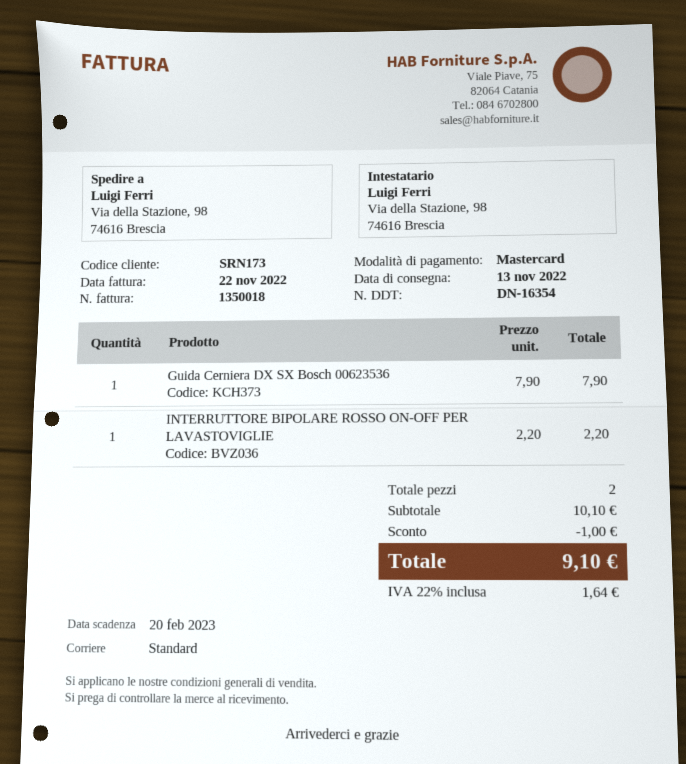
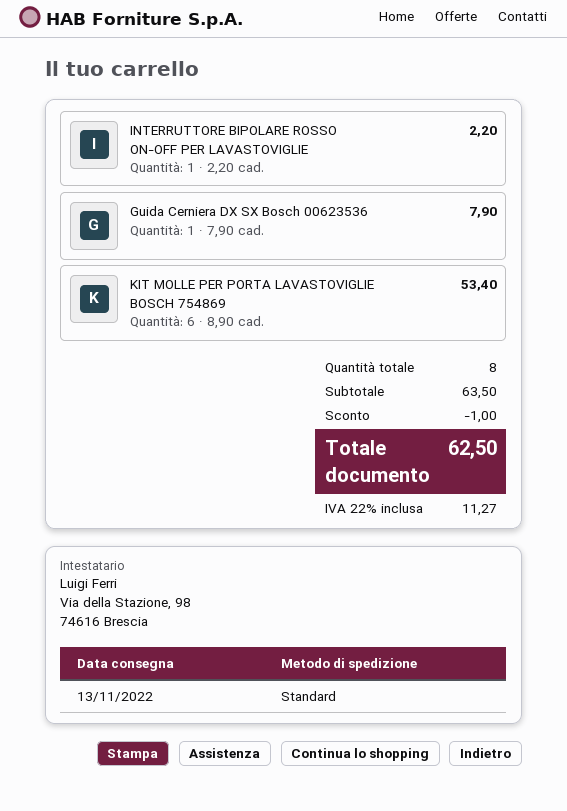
KIT MOLLE PER PORTA LAVASTOVIGLIE BOSCH 754869: none -> 6 x 8.90 = 53.40
total quantity: 2 -> 8
subtotal: 10.10 -> 63.50
tax: 22% = 1.64 -> 22% = 11.27
total: 9.10 -> 62.50

